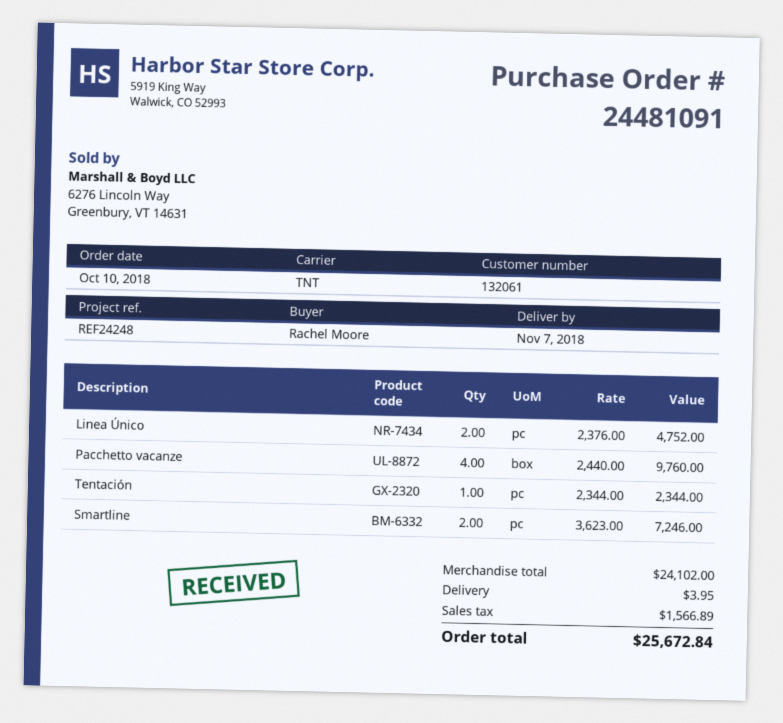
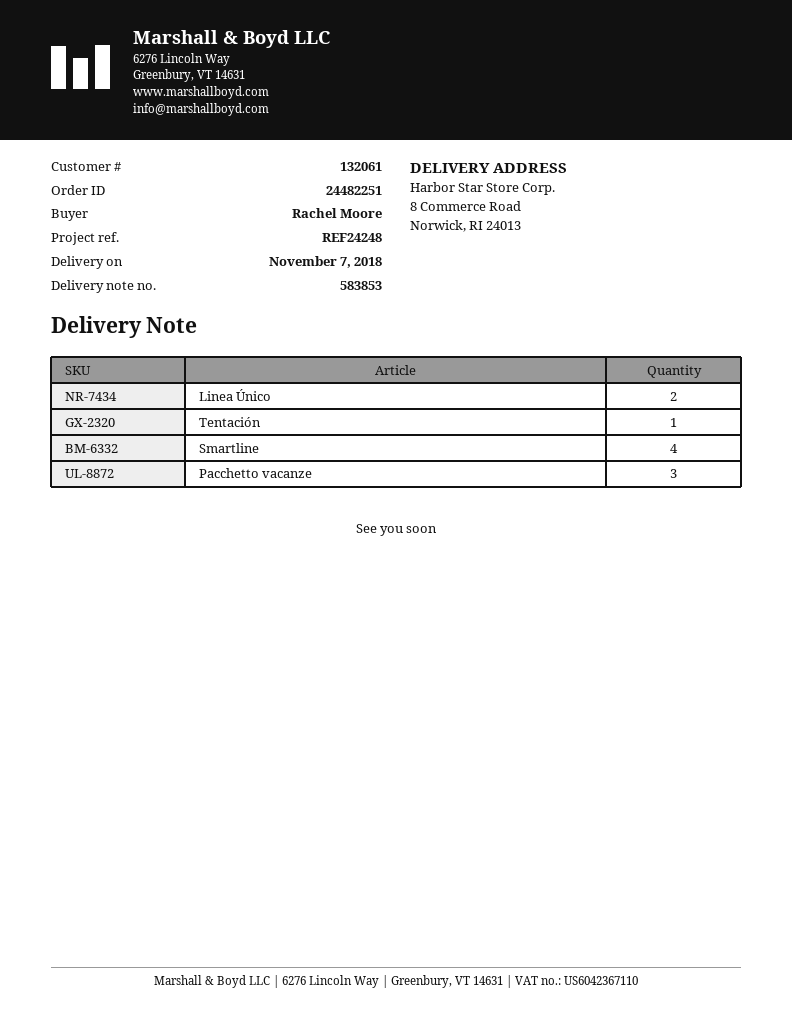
order number: 24481091 -> 24482251
Pacchetto vacanze: 4 -> 3
Smartline: 2 -> 4

